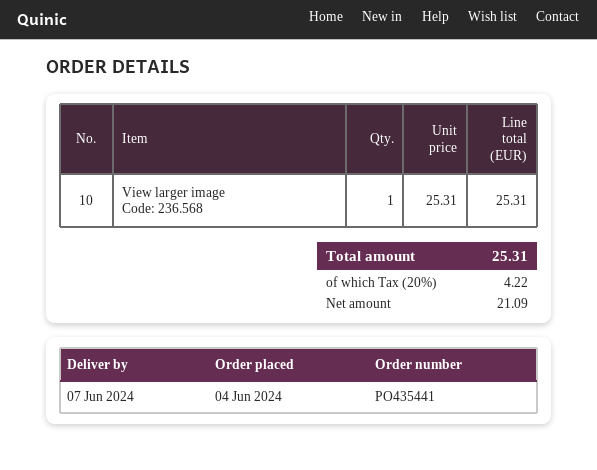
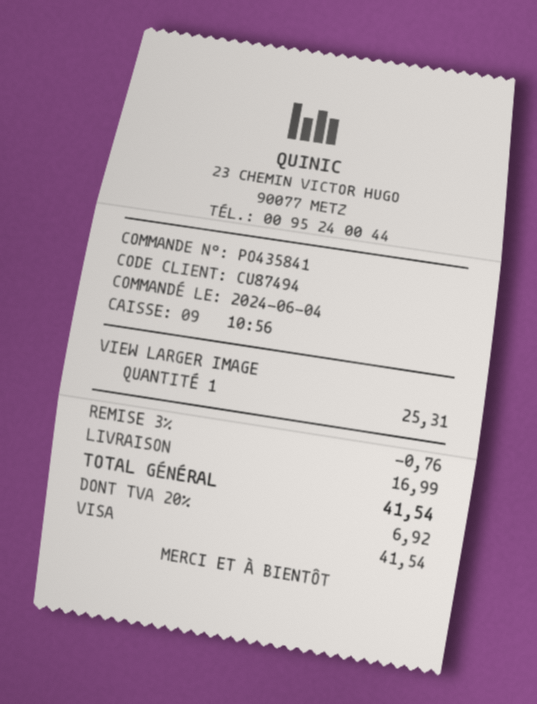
order number: PO435441 -> PO435841
discount: none -> 3% = 0.76
shipping: none -> 16.99
tax: 20% = 4.22 -> 20% = 6.92
total: 25.31 -> 41.54

